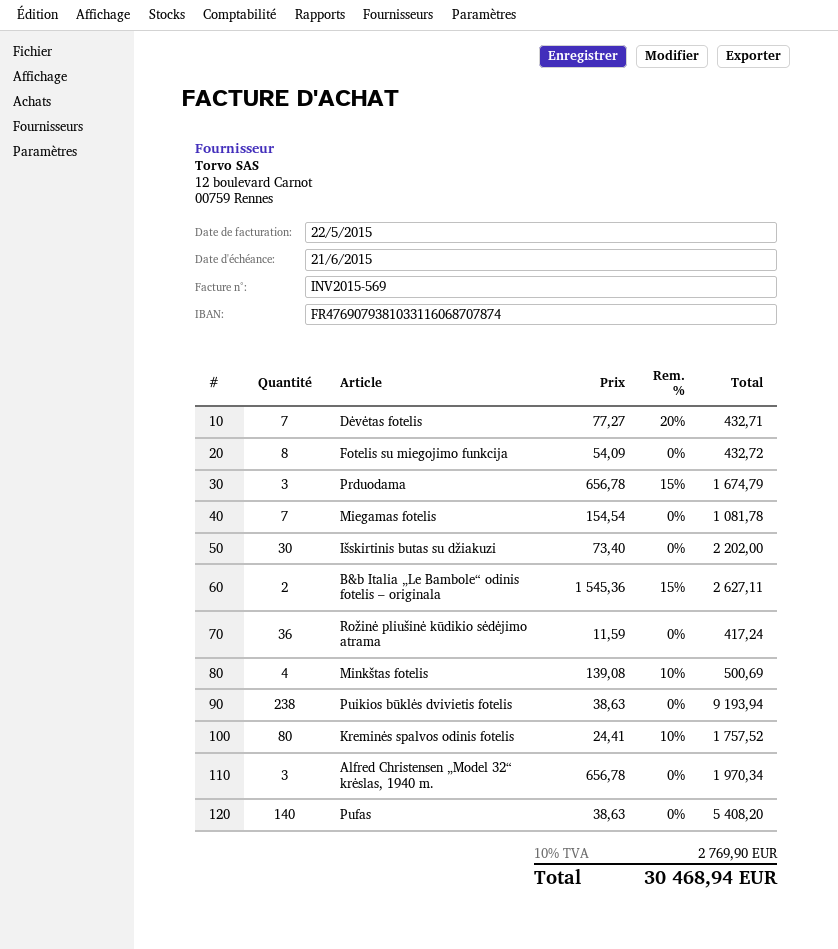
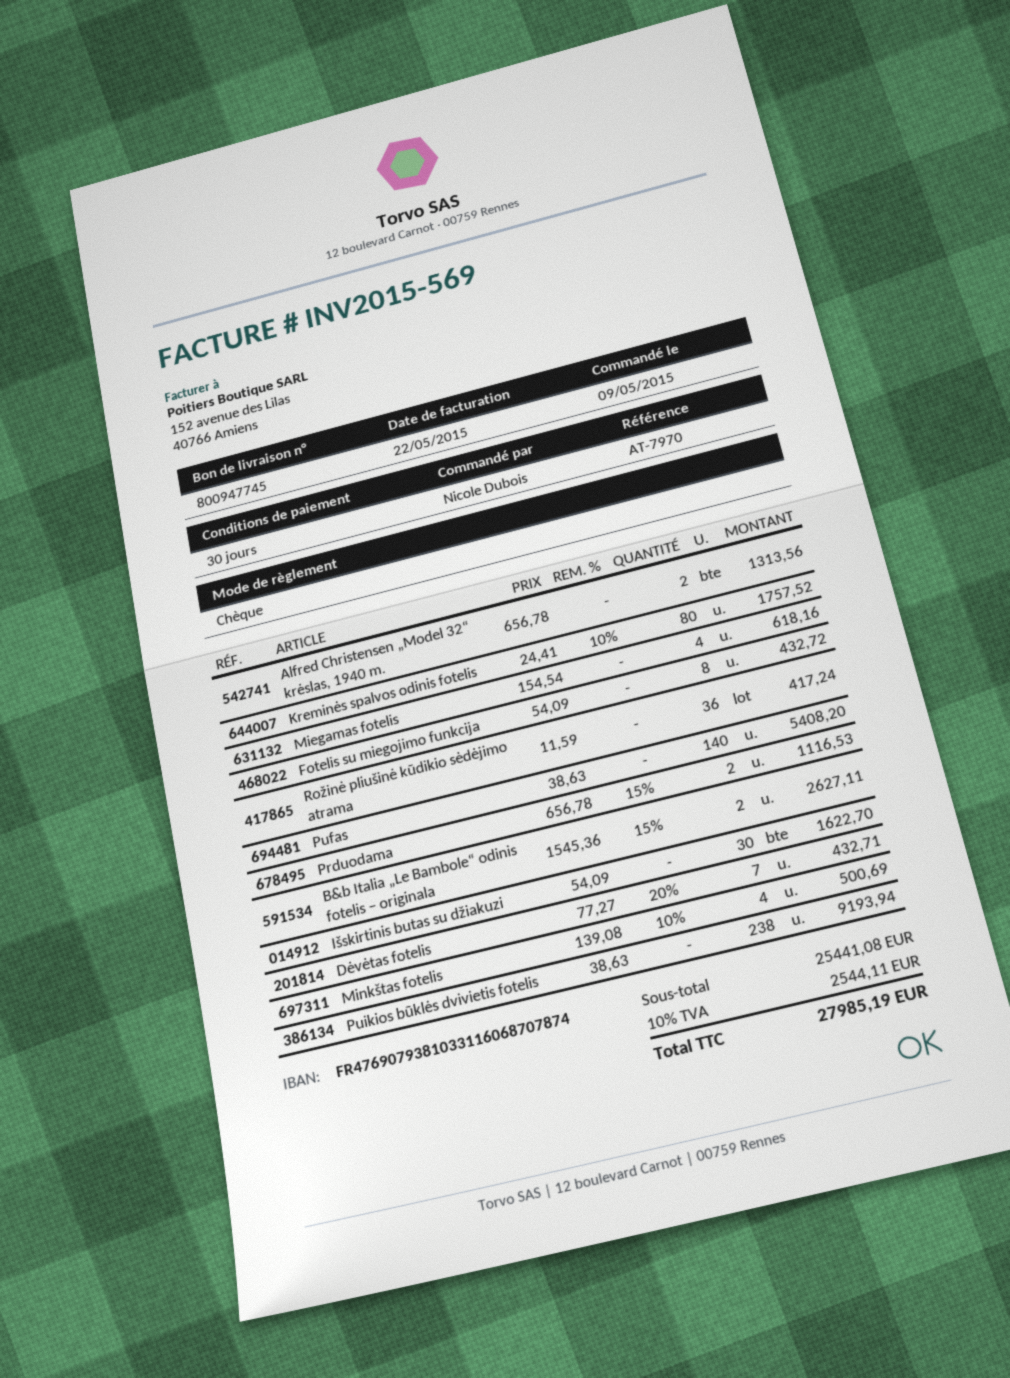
Prduodama: 3 x 656.78 - 15% = 1674.79 -> 2 x 656.78 - 15% = 1116.53
Miegamas fotelis: 7 x 154.54 = 1081.78 -> 4 x 154.54 = 618.16
Išskirtinis butas su džiakuzi: 30 x 73.40 = 2202.00 -> 30 x 54.09 = 1622.70
Alfred Christensen „Model 32“ krėslas, 1940 m.: 3 x 656.78 = 1970.34 -> 2 x 656.78 = 1313.56
tax: 10% = 2769.90 -> 10% = 2544.11
total: 30468.94 -> 27985.19

